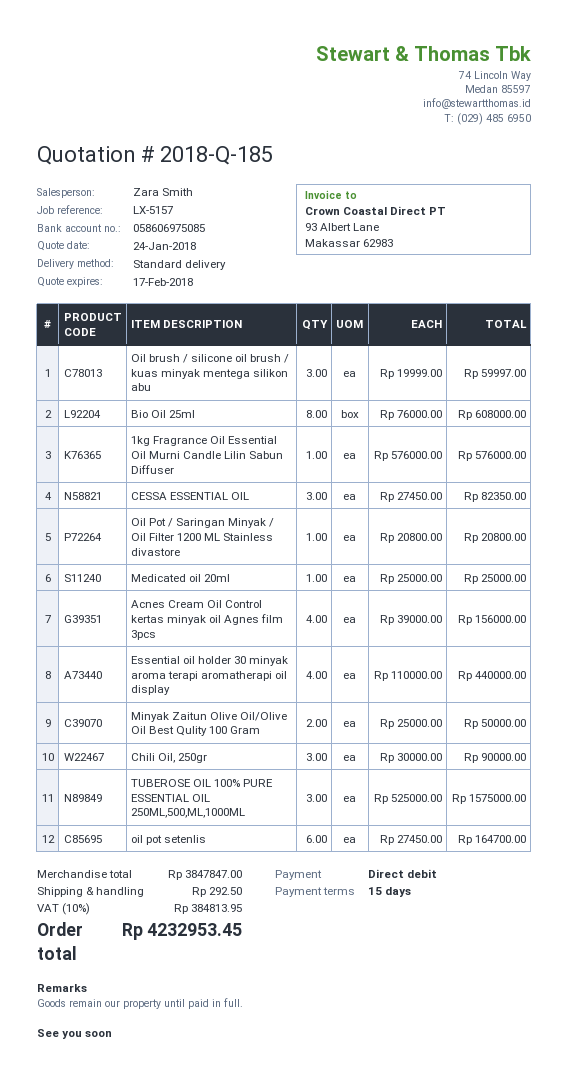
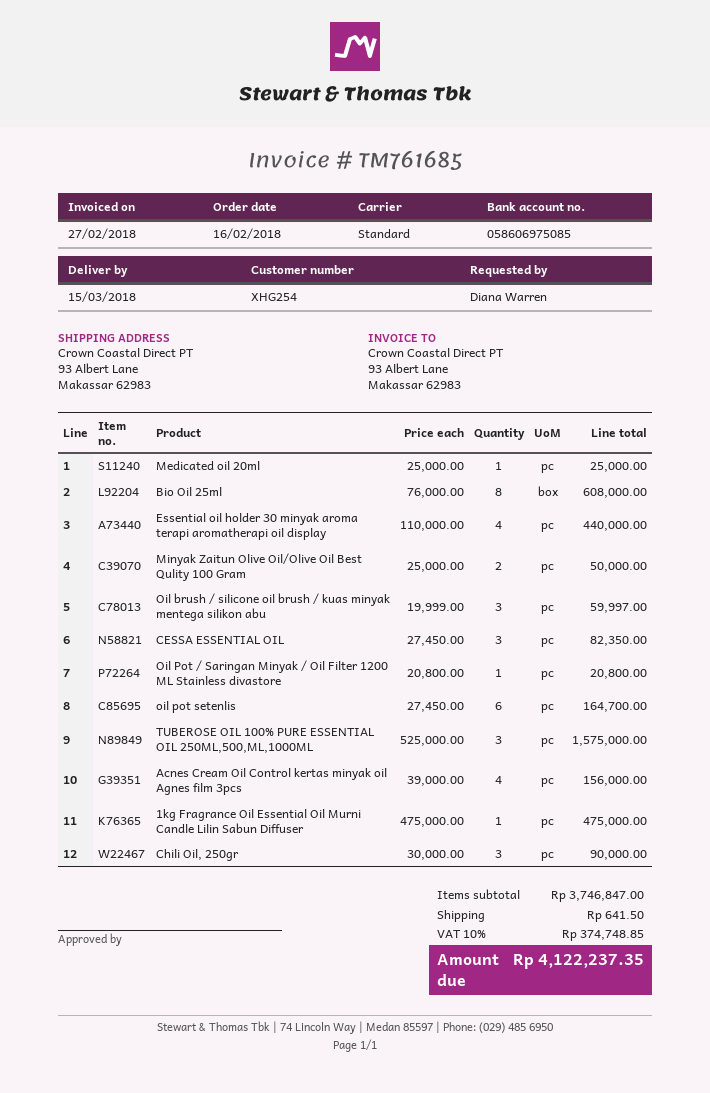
1kg Fragrance Oil Essential Oil Murni Candle Lilin Sabun Diffuser: 1 x 576000.00 = 576000.00 -> 1 x 475000.00 = 475000.00
subtotal: 3847847.00 -> 3746847.00
shipping: 292.50 -> 641.50
tax: 10% = 384813.95 -> 10% = 374748.85
total: 4232953.45 -> 4122237.35

